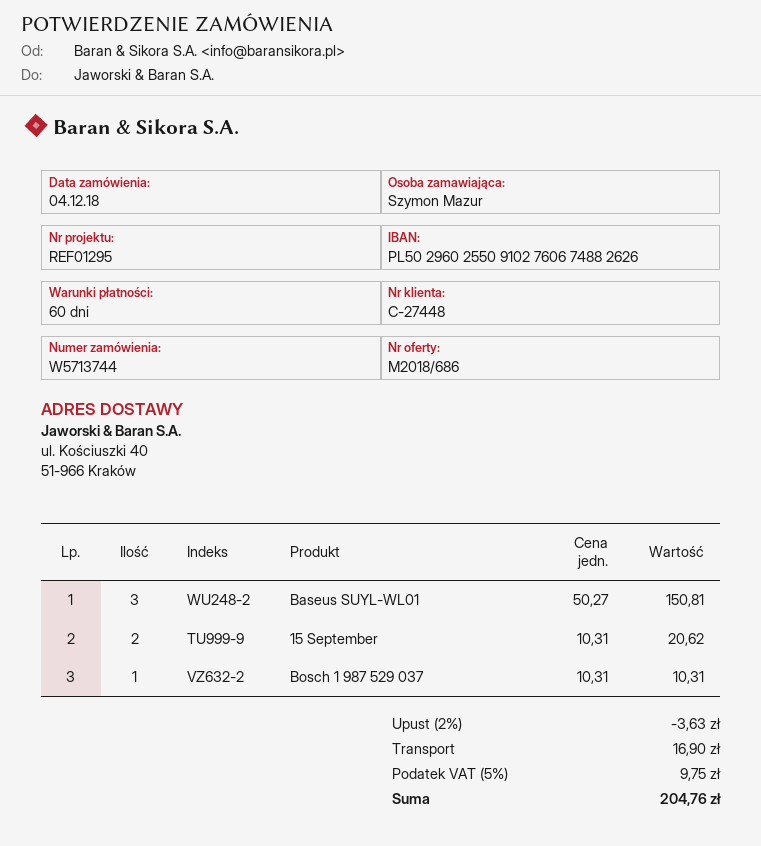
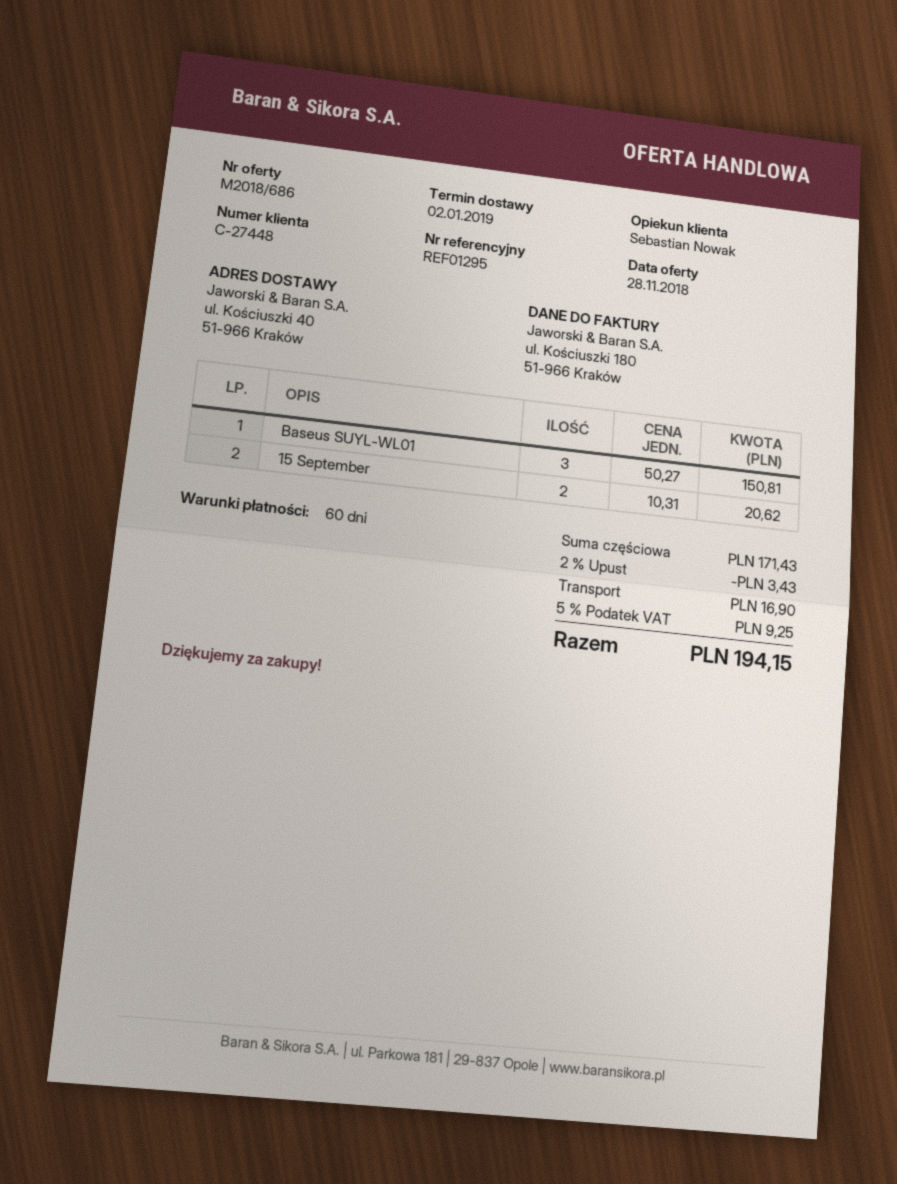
Bosch 1 987 529 037: 1 x 10.31 = 10.31 -> none
discount: 2% = 3.63 -> 2% = 3.43
tax: 5% = 9.75 -> 5% = 9.25
total: 204.76 -> 194.15

